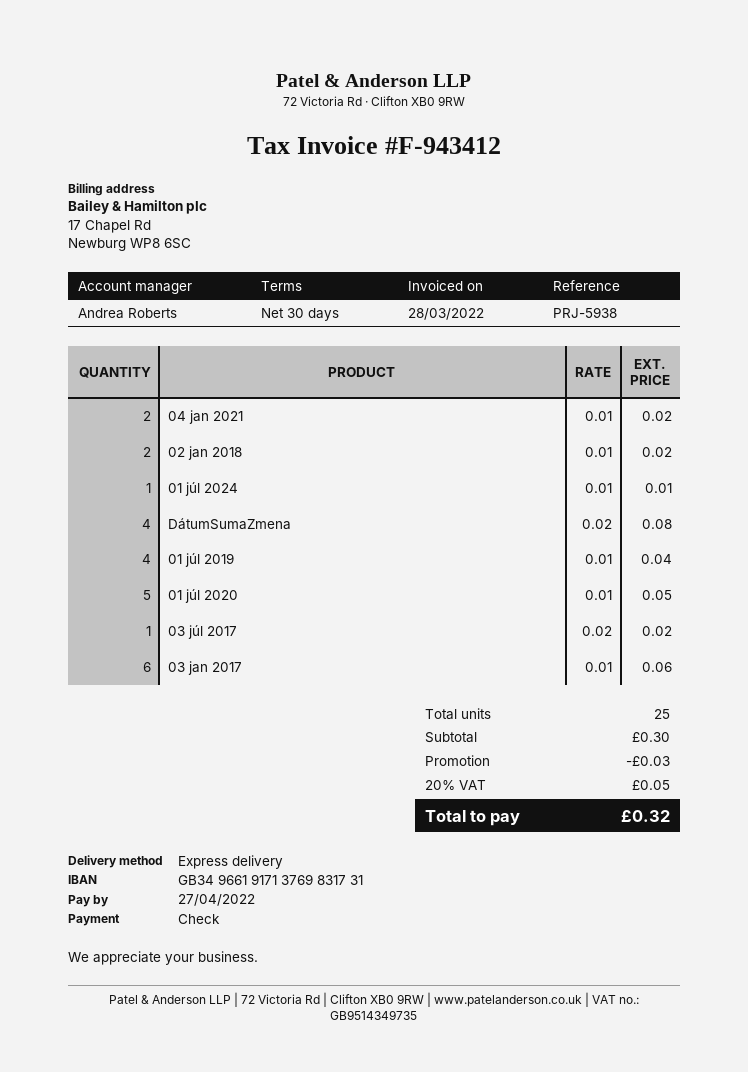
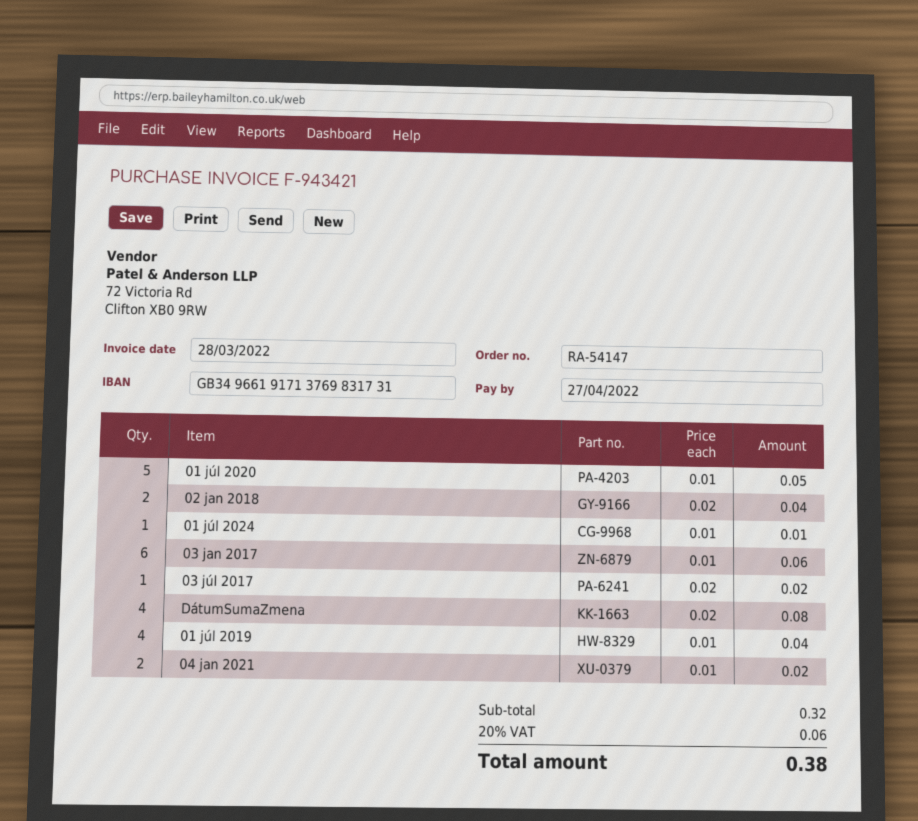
invoice number: F-943412 -> F-943421
02 jan 2018: 2 x 0.01 = 0.02 -> 2 x 0.02 = 0.04
subtotal: 0.30 -> 0.32
discount: 0.03 -> none
tax: 20% = 0.05 -> 20% = 0.06
total: 0.32 -> 0.38

